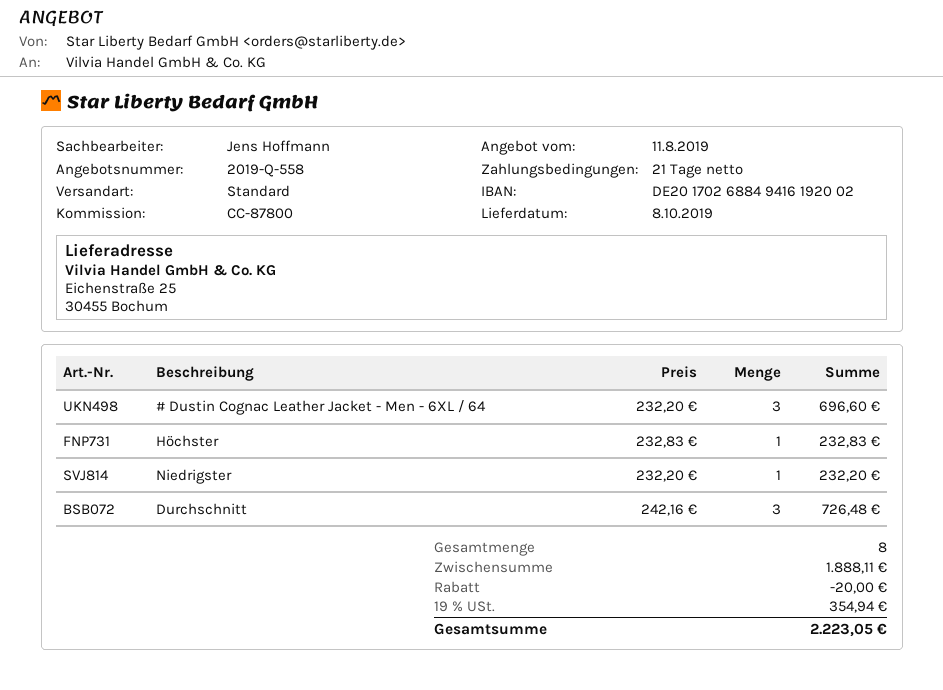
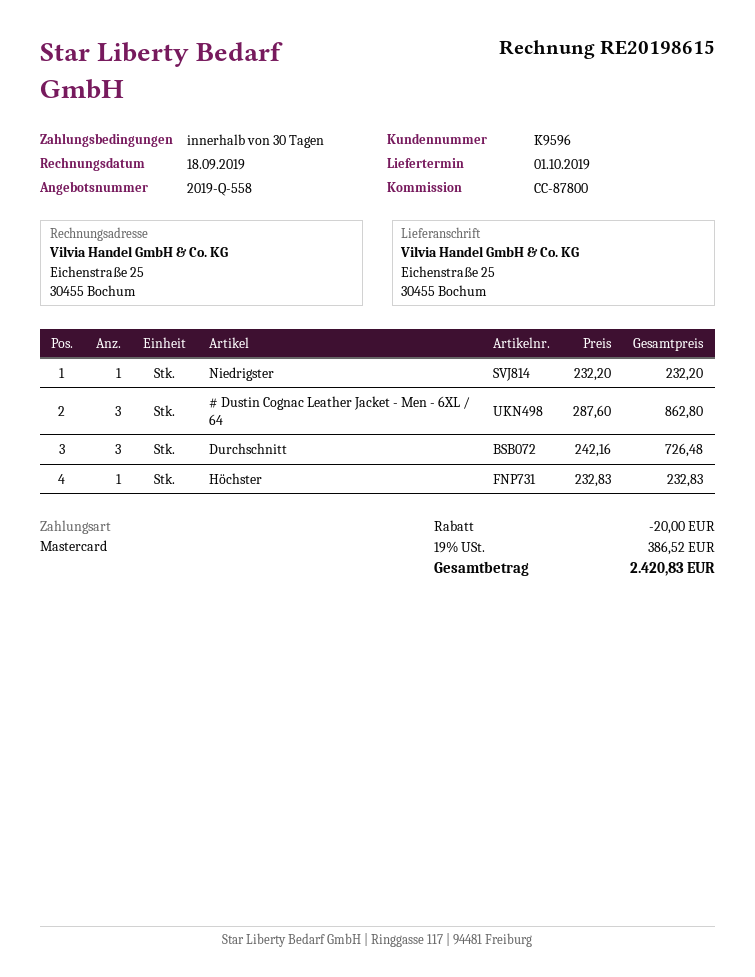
delivery date: 2019-10-08 -> 2019-10-01
payment terms: 21 days -> 30 days
# Dustin Cognac Leather Jacket - Men - 6XL / 64: 3 x 232.20 = 696.60 -> 3 x 287.60 = 862.80
tax: 19% = 354.94 -> 19% = 386.52
total: 2223.05 -> 2420.83

